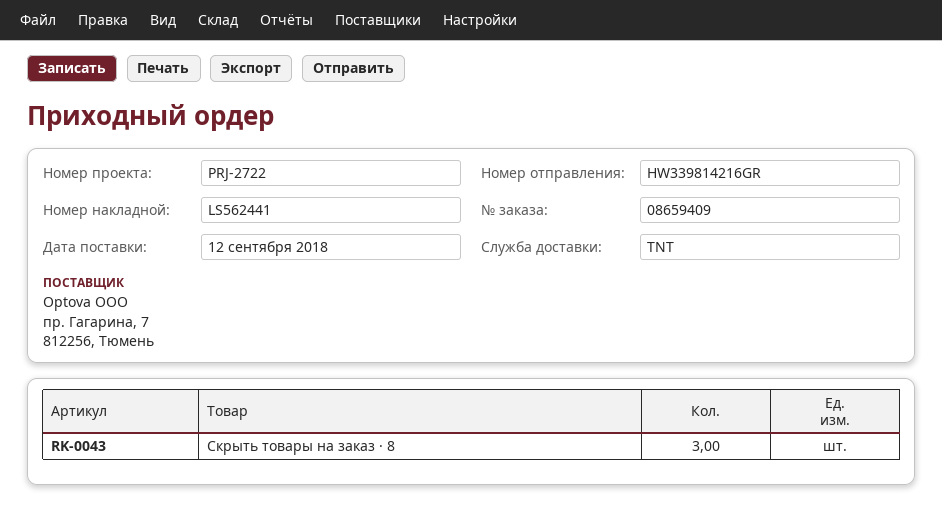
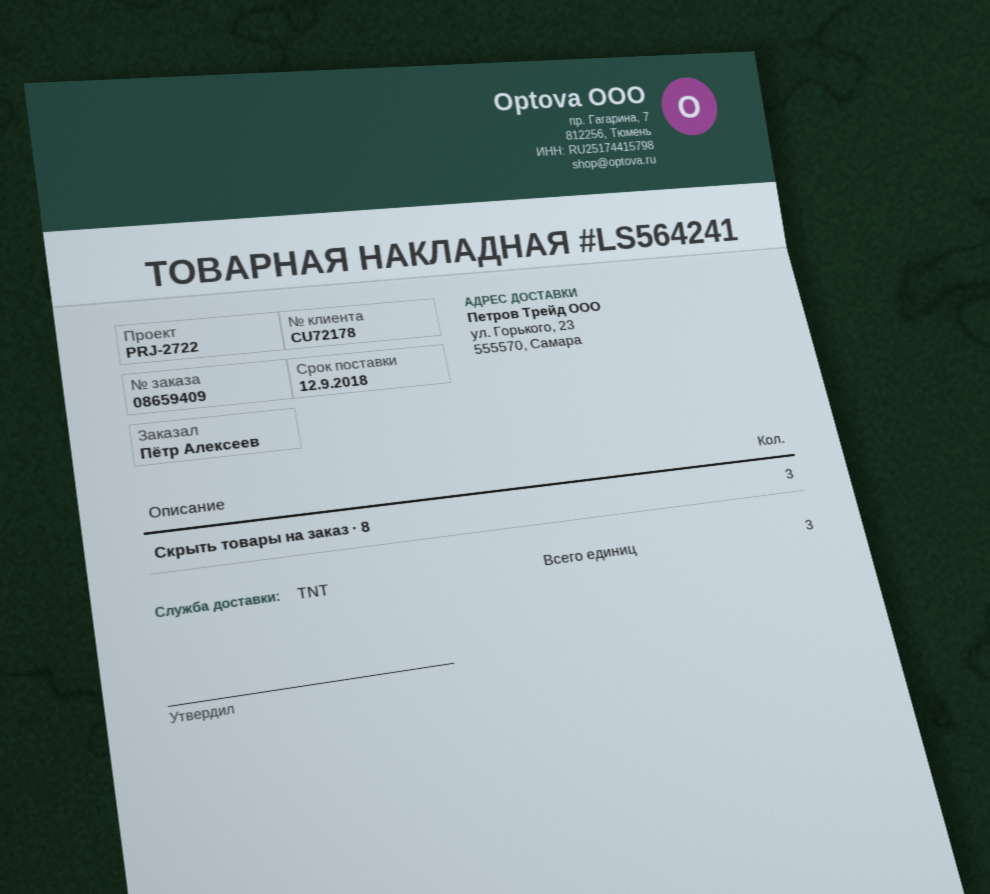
delivery note number: LS562441 -> LS564241

